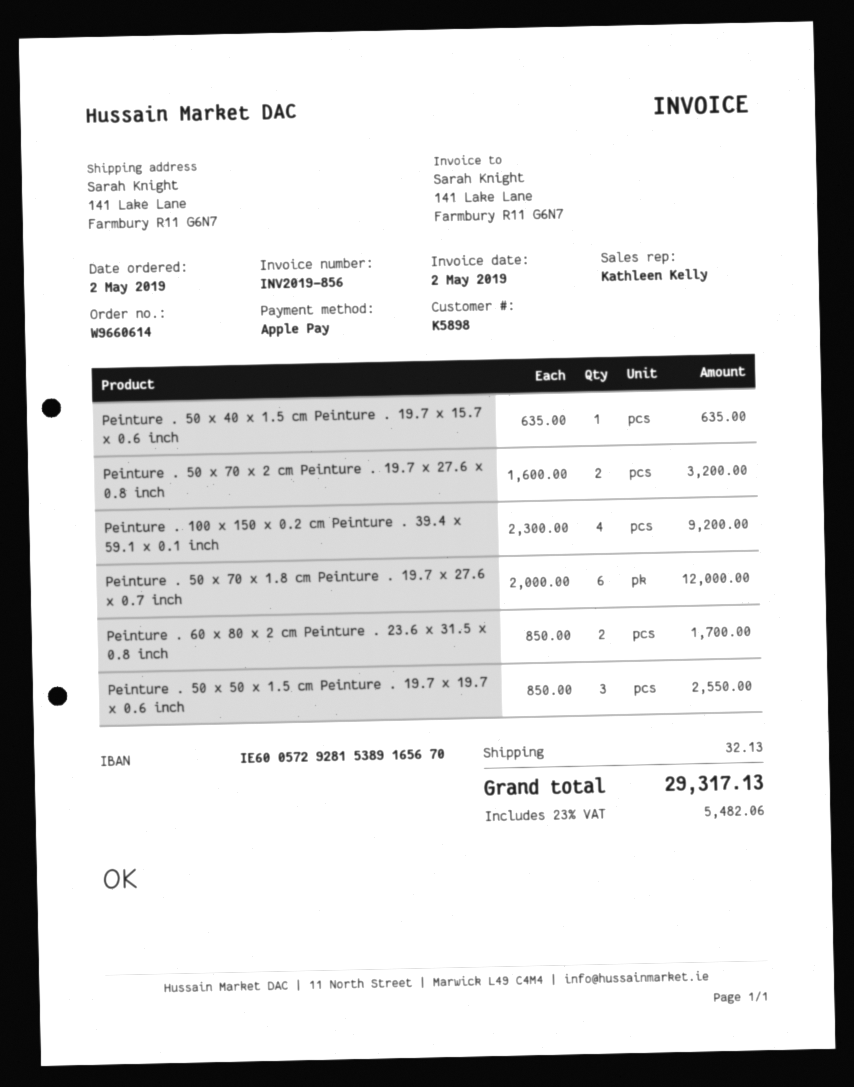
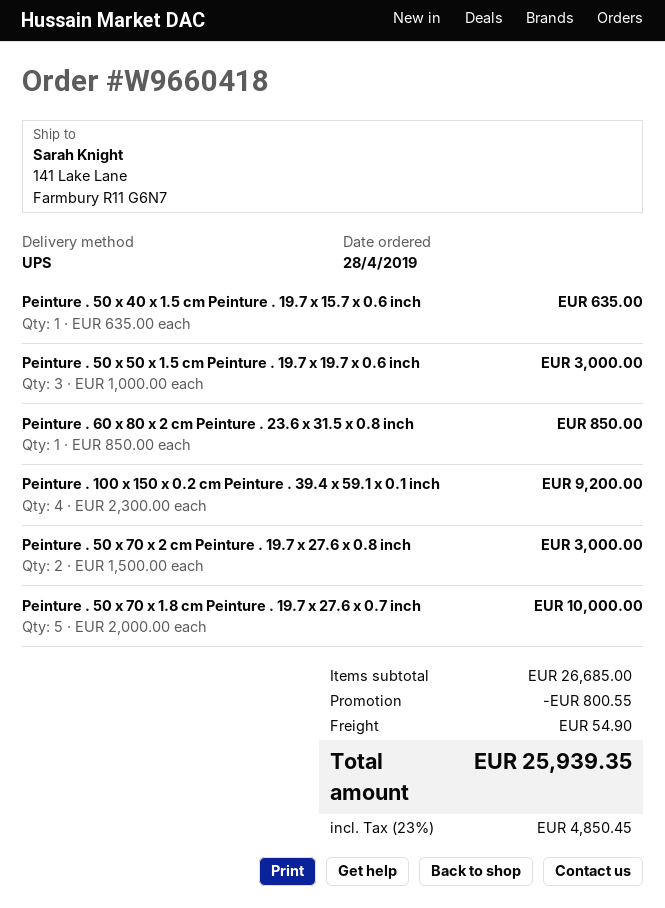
order number: W9660614 -> W9660418
order date: 2019-05-02 -> 2019-04-28
Peinture . 50 x 70 x 2 cm Peinture . 19.7 x 27.6 x 0.8 inch: 2 x 1600.00 = 3200.00 -> 2 x 1500.00 = 3000.00
Peinture . 50 x 70 x 1.8 cm Peinture . 19.7 x 27.6 x 0.7 inch: 6 x 2000.00 = 12000.00 -> 5 x 2000.00 = 10000.00
Peinture . 60 x 80 x 2 cm Peinture . 23.6 x 31.5 x 0.8 inch: 2 x 850.00 = 1700.00 -> 1 x 850.00 = 850.00
Peinture . 50 x 50 x 1.5 cm Peinture . 19.7 x 19.7 x 0.6 inch: 3 x 850.00 = 2550.00 -> 3 x 1000.00 = 3000.00
discount: none -> 800.55
shipping: 32.13 -> 54.90
tax: 23% = 5482.06 -> 23% = 4850.45
total: 29317.13 -> 25939.35

